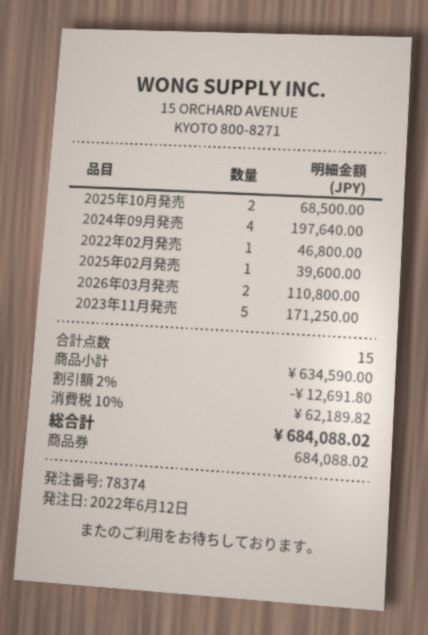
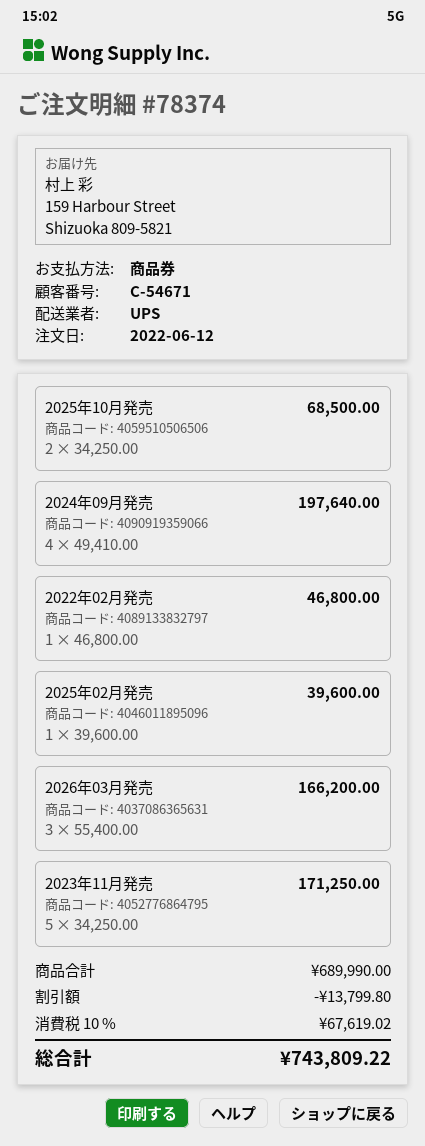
2026年03月発売: 2 for 110800.00 -> 3 for 166200.00
subtotal: 634590.00 -> 689990.00
discount: 12691.80 -> 13799.80
tax: 10% = 62189.82 -> 10% = 67619.02
total: 684088.02 -> 743809.22

